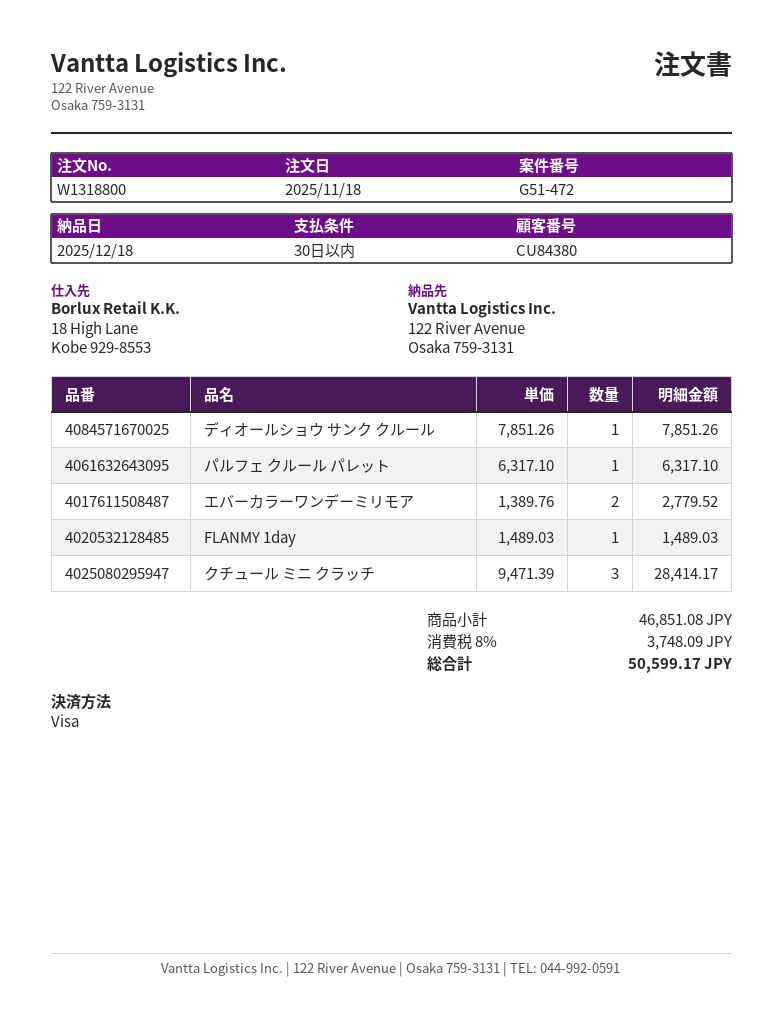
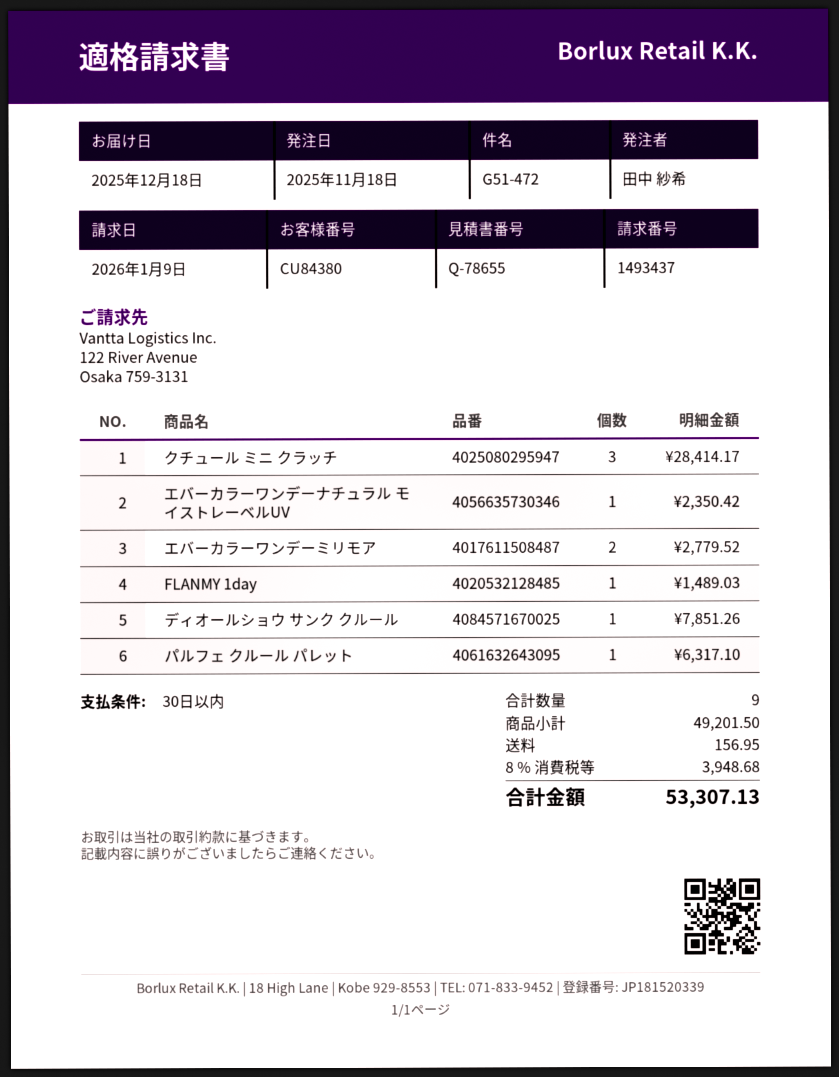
エバーカラーワンデーナチュラル モイストレーベルUV: none -> 1 for 2350.42
subtotal: 46851.08 -> 49201.50
shipping: none -> 156.95
tax: 8% = 3748.09 -> 8% = 3948.68
total: 50599.17 -> 53307.13

